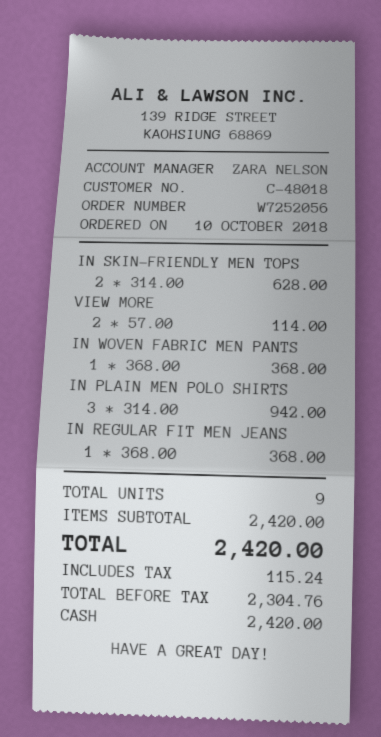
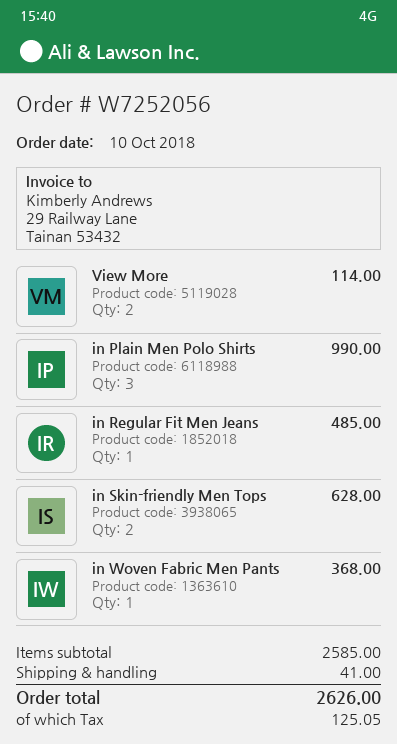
IN PLAIN MEN POLO SHIRTS: 3 for 942.00 -> 3 for 990.00
IN REGULAR FIT MEN JEANS: 1 for 368.00 -> 1 for 485.00
subtotal: 2420.00 -> 2585.00
shipping: none -> 41.00
tax: 115.24 -> 125.05
total: 2420.00 -> 2626.00

